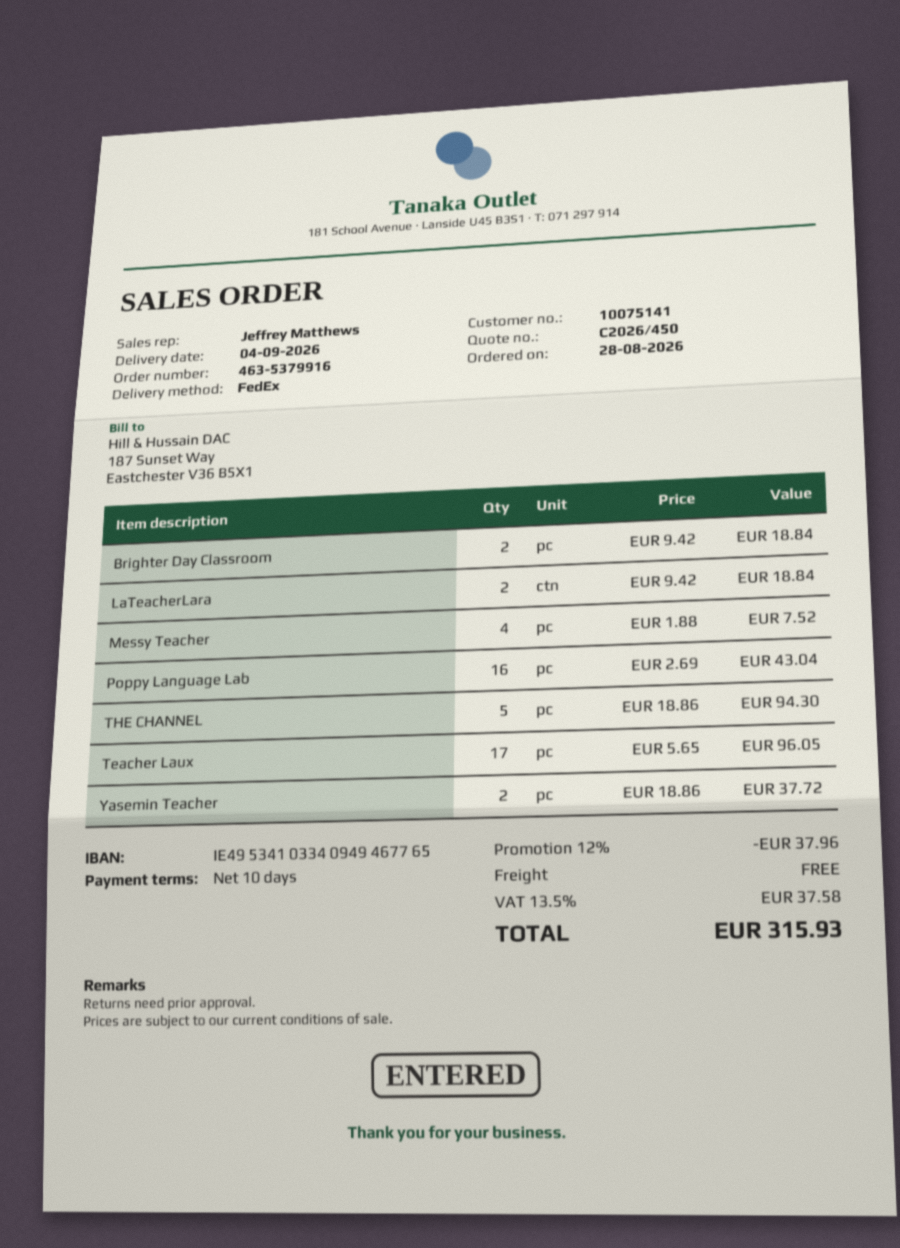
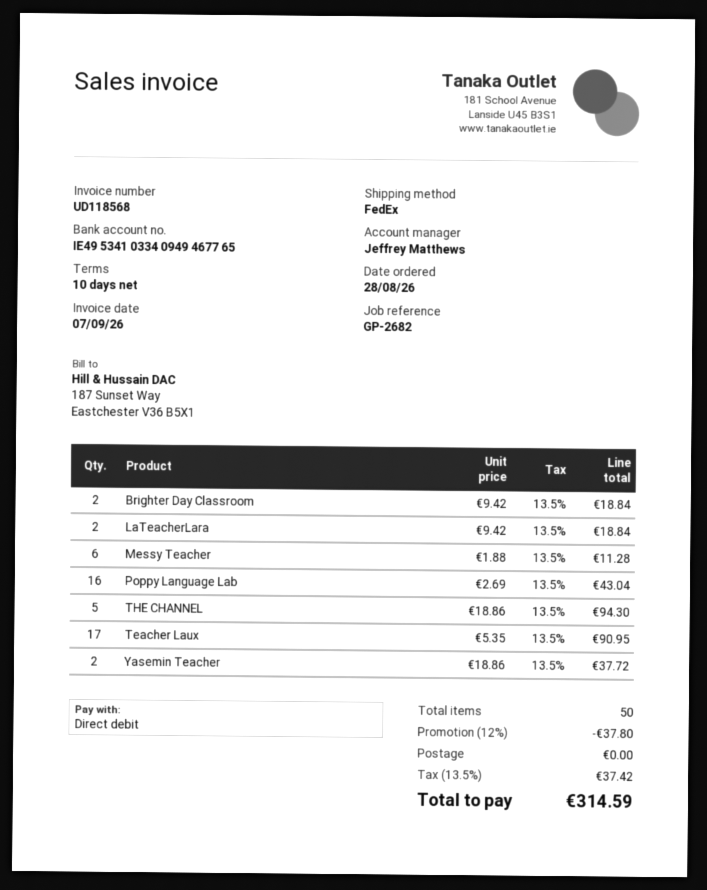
Messy Teacher: 4 x 1.88 = 7.52 -> 6 x 1.88 = 11.28
Teacher Laux: 17 x 5.65 = 96.05 -> 17 x 5.35 = 90.95
discount: 12% = 37.96 -> 12% = 37.80
tax: 13.5% = 37.58 -> 13.5% = 37.42
total: 315.93 -> 314.59

